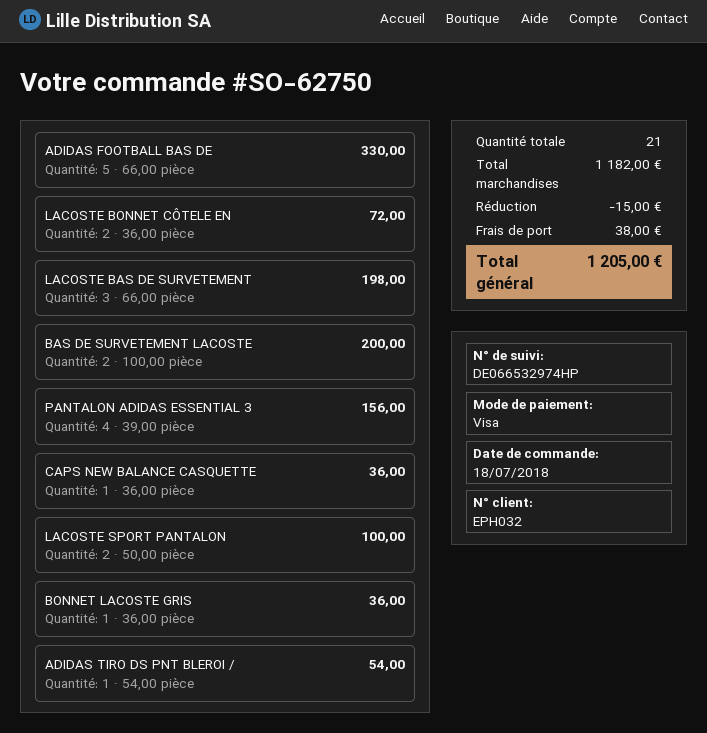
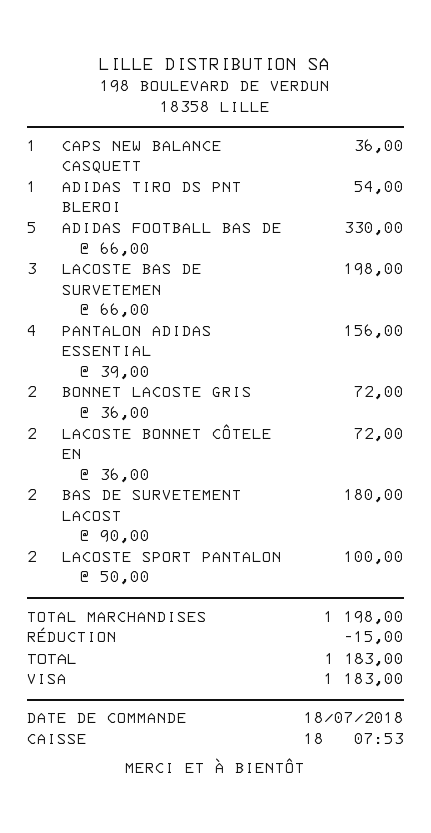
BAS DE SURVETEMENT LACOSTE: 2 x 100.00 = 200.00 -> 2 x 90.00 = 180.00
BONNET LACOSTE GRIS: 1 x 36.00 = 36.00 -> 2 x 36.00 = 72.00
subtotal: 1182.00 -> 1198.00
shipping: 38.00 -> none
total: 1205.00 -> 1183.00

